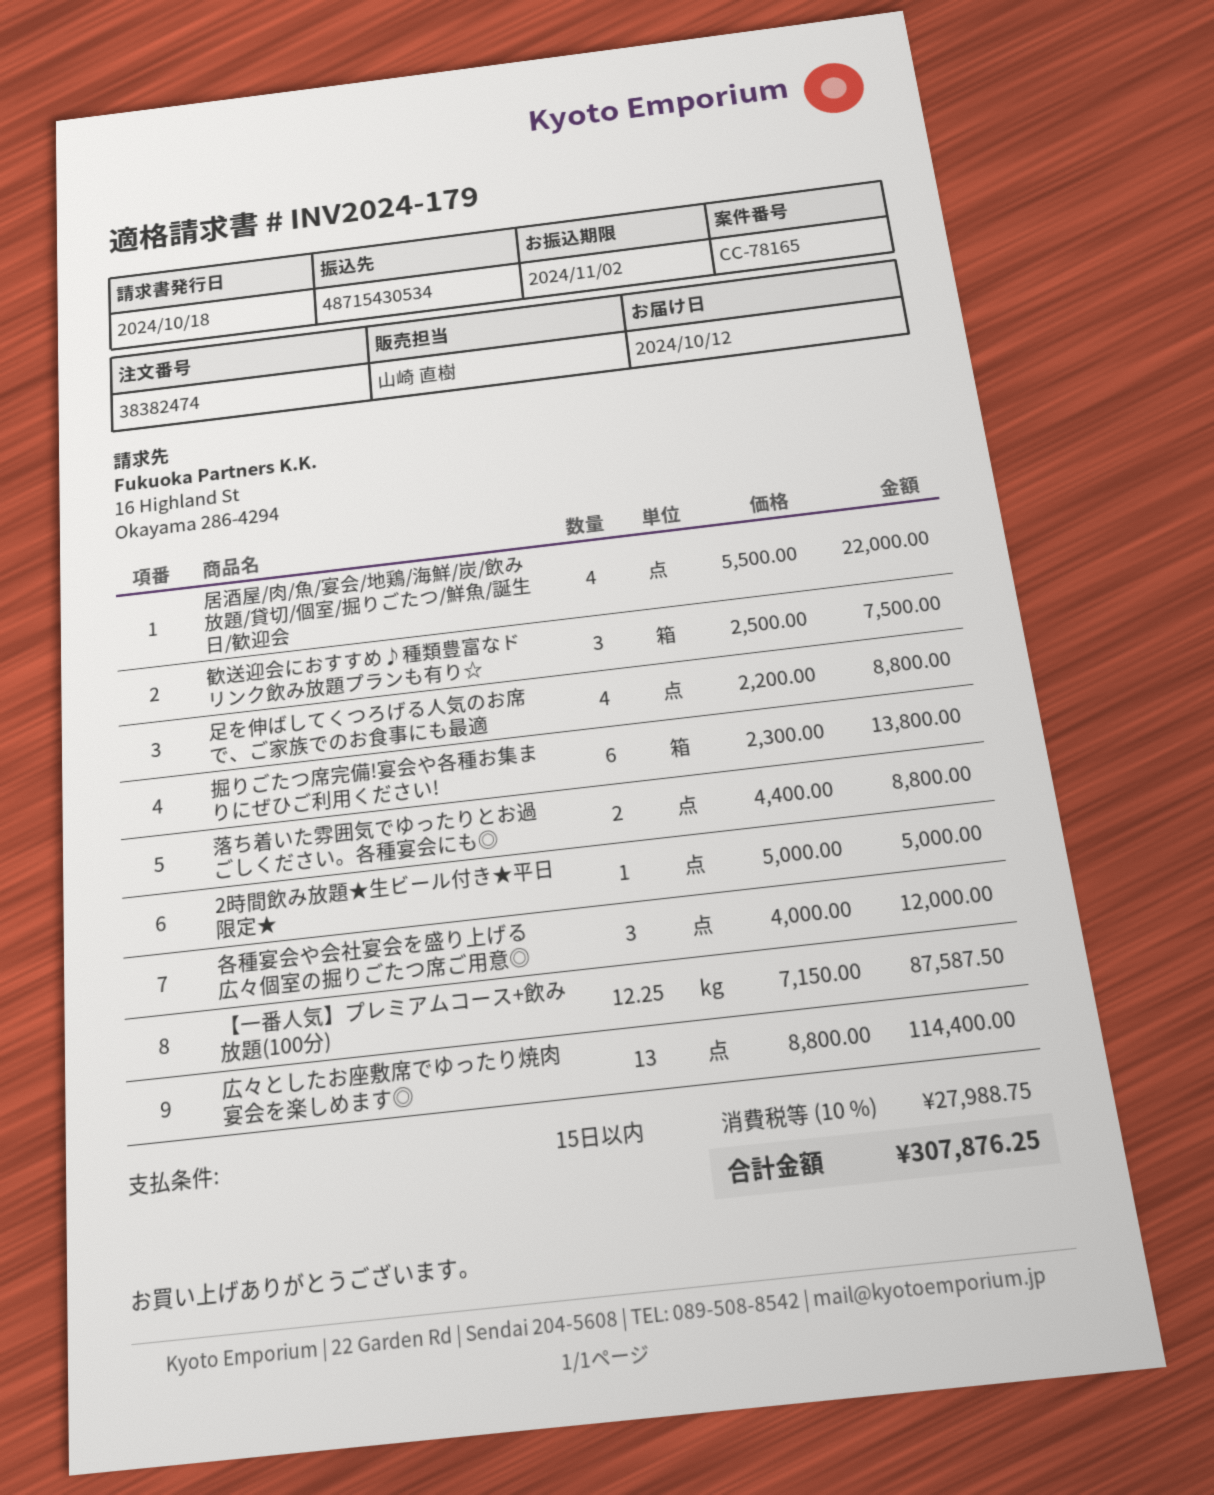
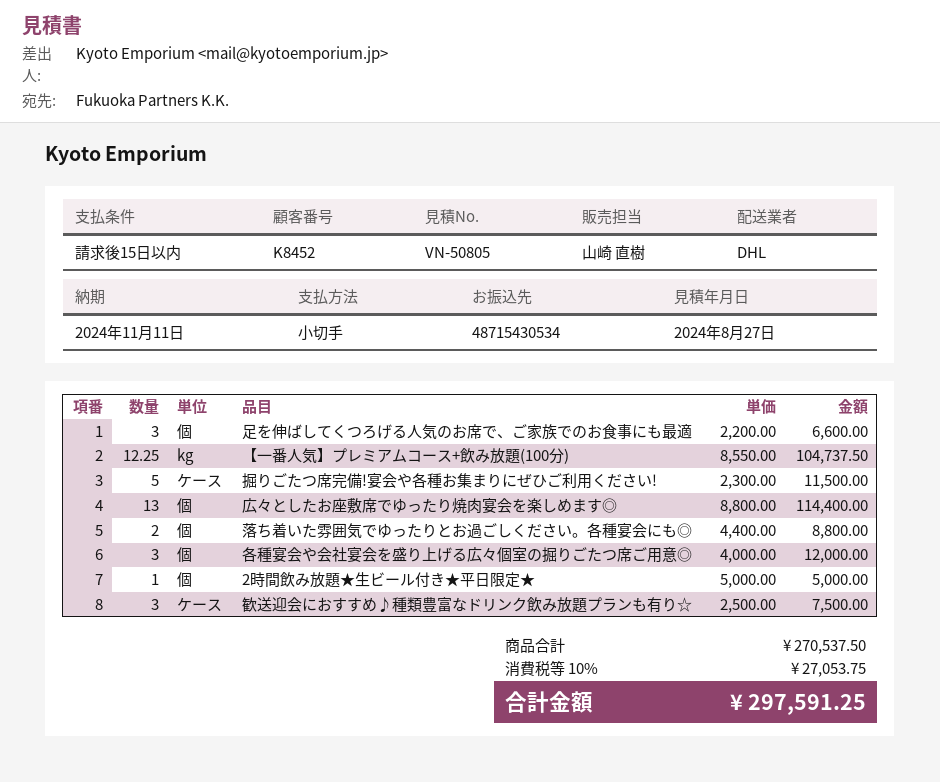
delivery date: 2024-10-12 -> 2024-11-11
居酒屋/肉/魚/宴会/地鶏/海鮮/炭/飲み放題/貸切/個室/掘りごたつ/鮮魚/誕生日/歓迎会: 4 x 5500.00 = 22000.00 -> none
足を伸ばしてくつろげる人気のお席で、ご家族でのお食事にも最適: 4 x 2200.00 = 8800.00 -> 3 x 2200.00 = 6600.00
掘りごたつ席完備!宴会や各種お集まりにぜひご利用ください!: 6 x 2300.00 = 13800.00 -> 5 x 2300.00 = 11500.00
【一番人気】プレミアムコース+飲み放題(100分): 12.25 x 7150.00 = 87587.50 -> 12.25 x 8550.00 = 104737.50
tax: 10% = 27988.75 -> 10% = 27053.75
total: 307876.25 -> 297591.25

